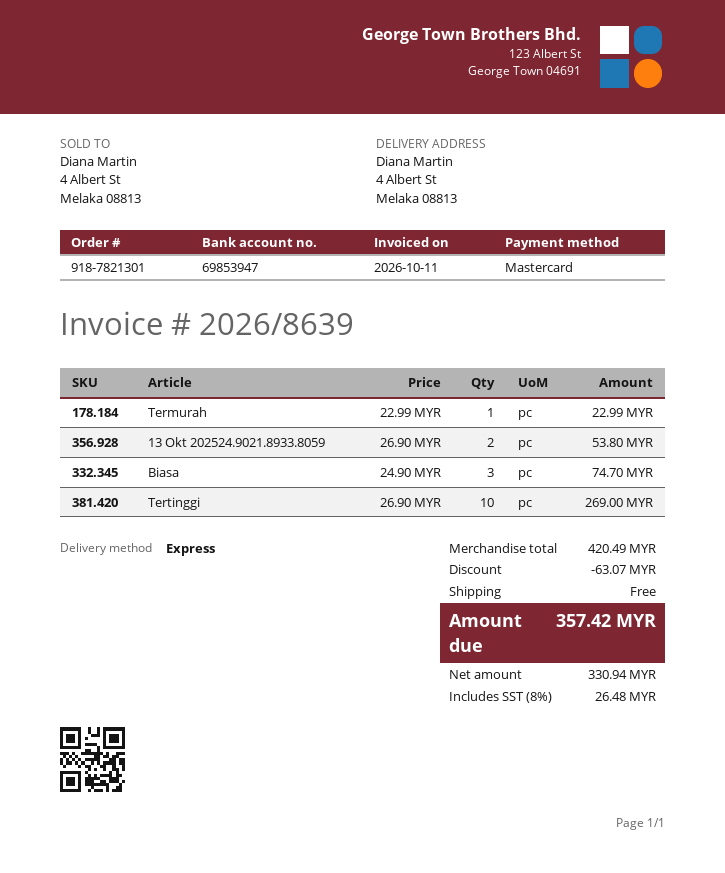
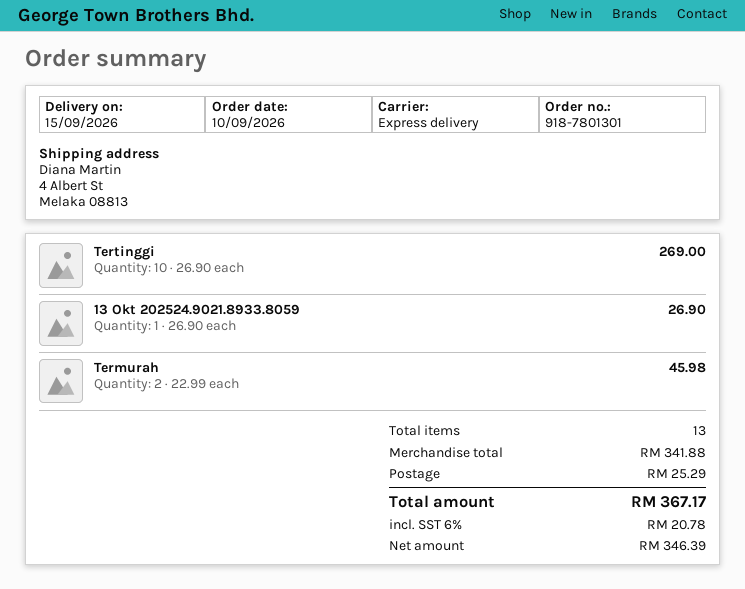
order number: 918-7821301 -> 918-7801301
Termurah: 1 x 22.99 = 22.99 -> 2 x 22.99 = 45.98
13 Okt 202524.9021.8933.8059: 2 x 26.90 = 53.80 -> 1 x 26.90 = 26.90
Biasa: 3 x 24.90 = 74.70 -> none
subtotal: 420.49 -> 341.88
discount: 63.07 -> none
shipping: 0.00 -> 25.29
net: 330.94 -> 346.39
tax: 8% = 26.48 -> 6% = 20.78
total: 357.42 -> 367.17

